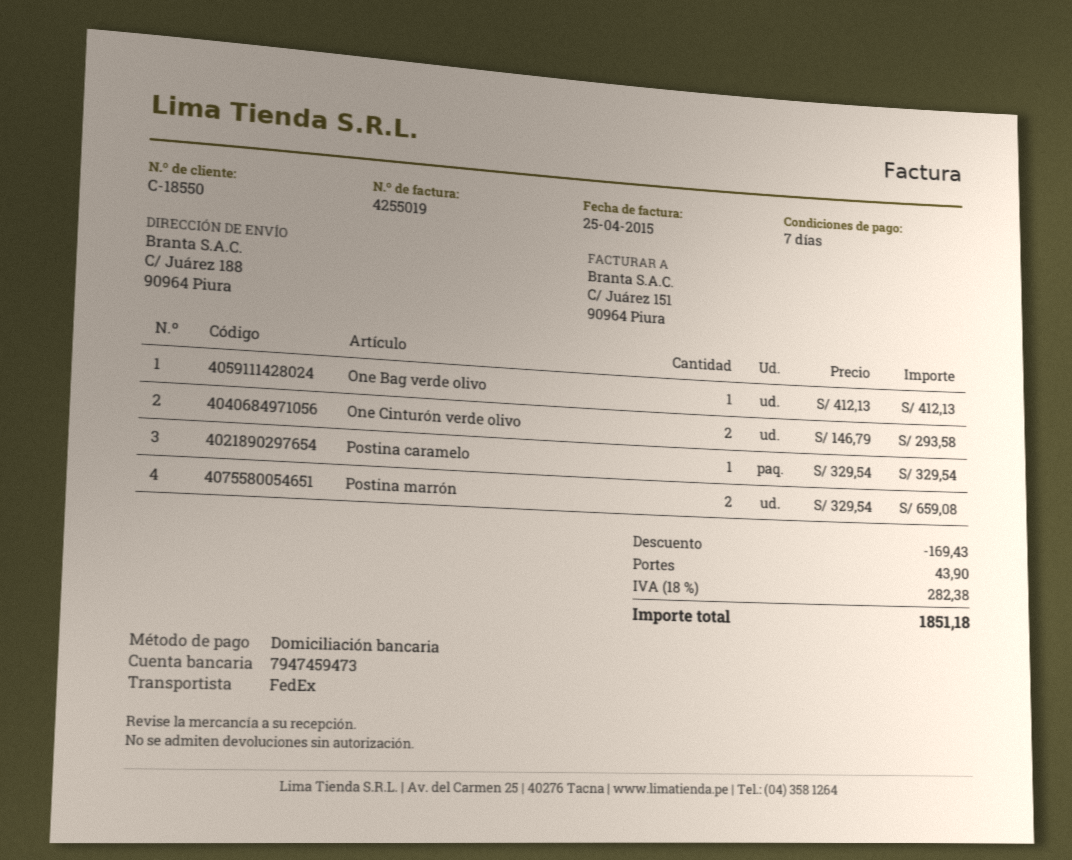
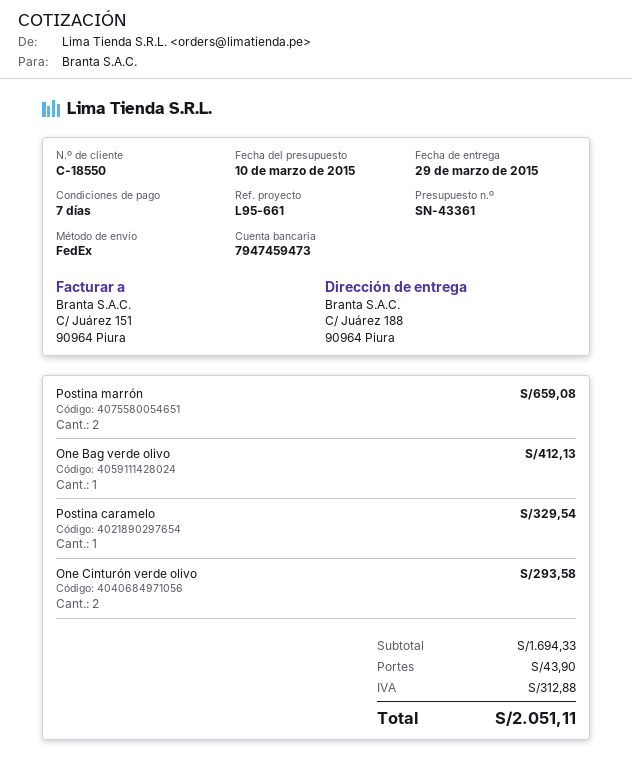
discount: 169.43 -> none
tax: 282.38 -> 312.88
total: 1851.18 -> 2051.11

